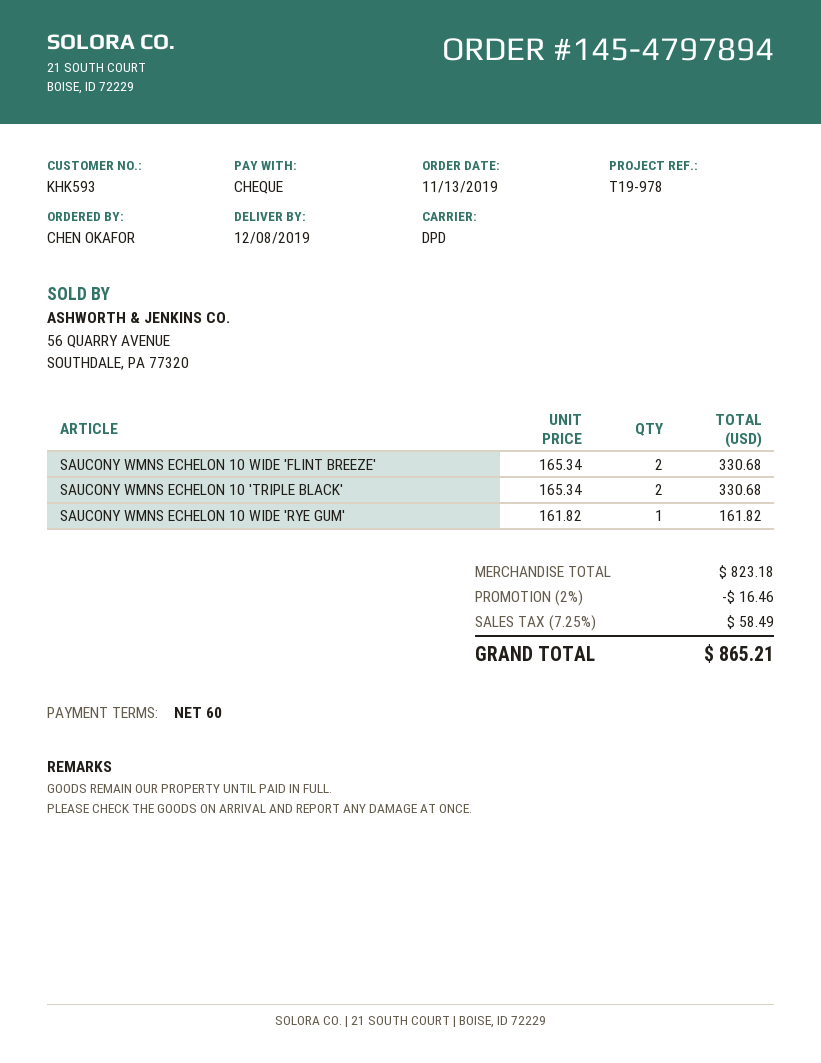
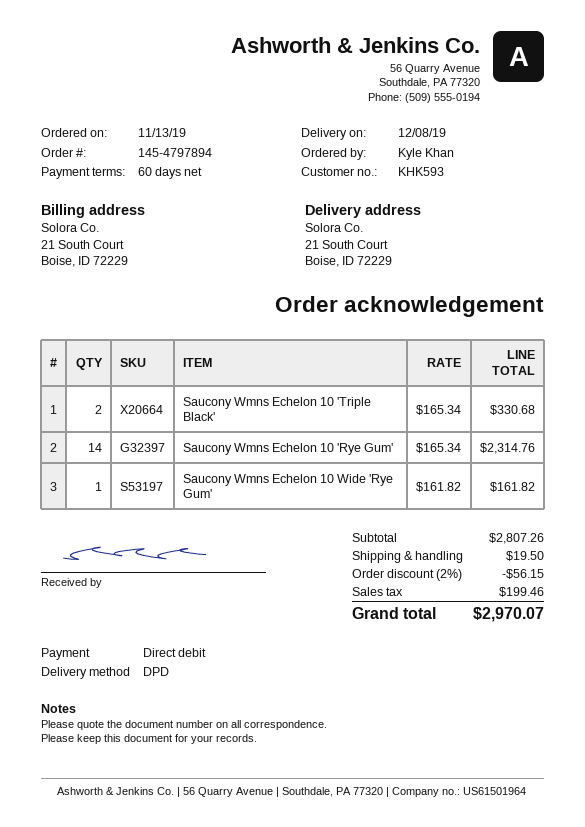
ordered by: CHEN OKAFOR -> Kyle Khan
payment method: cheque -> direct debit
SAUCONY WMNS ECHELON 10 WIDE 'FLINT BREEZE': 2 x 165.34 = 330.68 -> none
Saucony Wmns Echelon 10 'Rye Gum': none -> 14 x 165.34 = 2314.76
subtotal: 823.18 -> 2807.26
discount: 2% = 16.46 -> 2% = 56.15
shipping: none -> 19.50
tax: 58.49 -> 199.46
total: 865.21 -> 2970.07

